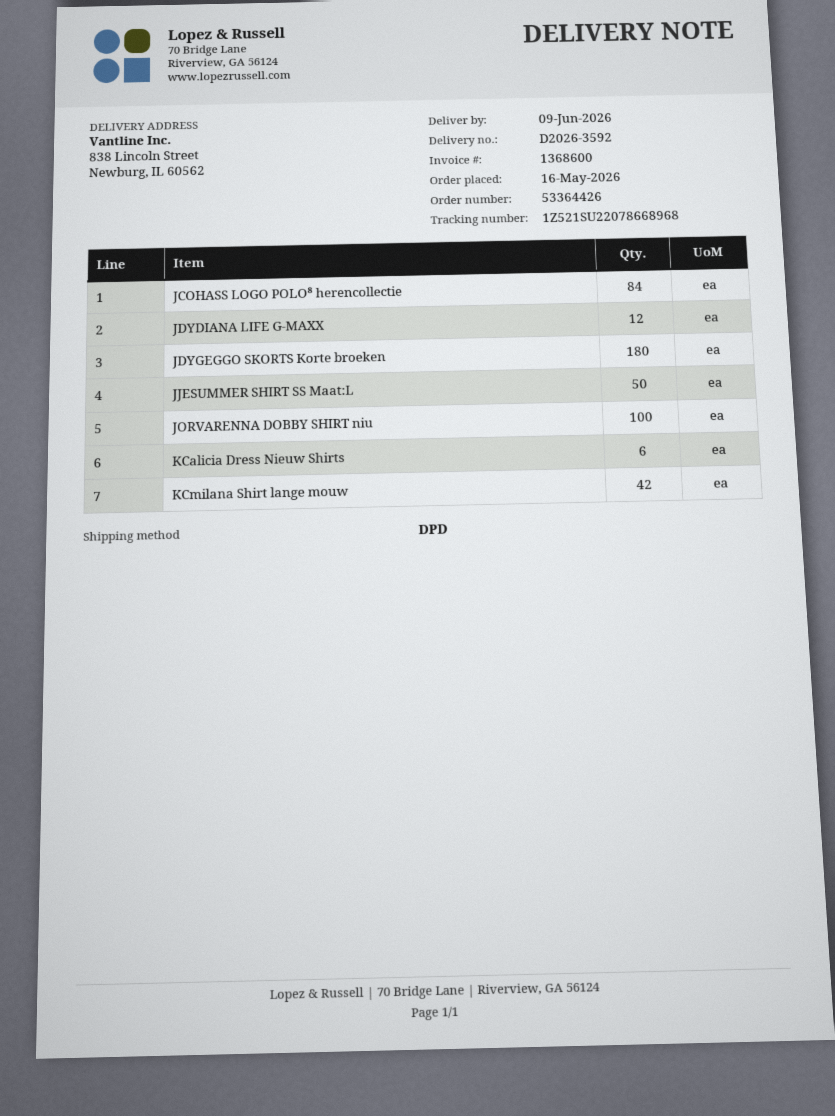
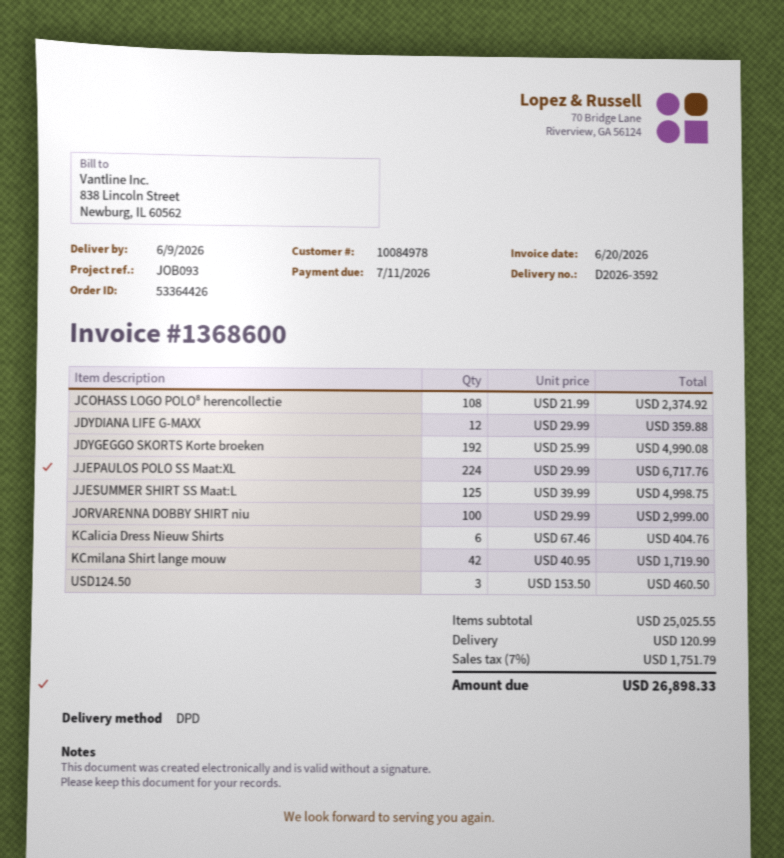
JCOHASS LOGO POLO⁸ herencollectie: 84 -> 108
JDYGEGGO SKORTS Korte broeken: 180 -> 192
JJESUMMER SHIRT SS Maat:L: 50 -> 125
JJEPAULOS POLO SS Maat:XL: none -> 224
USD124.50: none -> 3

